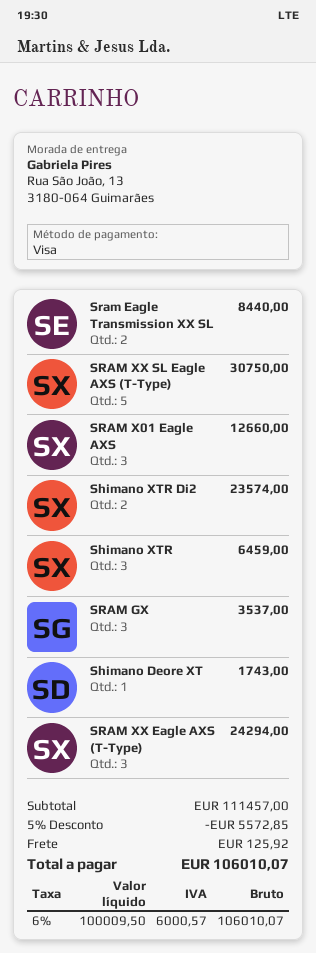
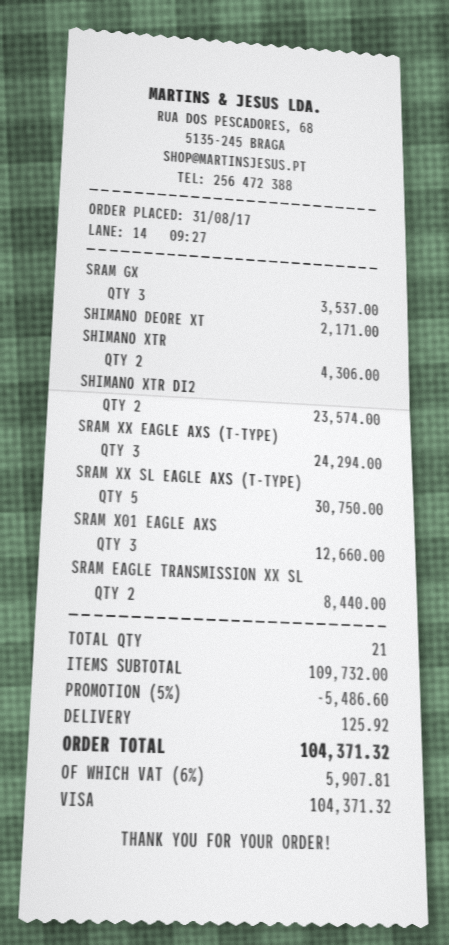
Shimano XTR: 3 for 6459.00 -> 2 for 4306.00
Shimano Deore XT: 1 for 1743.00 -> 1 for 2171.00
subtotal: 111457.00 -> 109732.00
discount: 5% = 5572.85 -> 5% = 5486.60
tax: 6% = 6000.57 -> 6% = 5907.81
total: 106010.07 -> 104371.32

